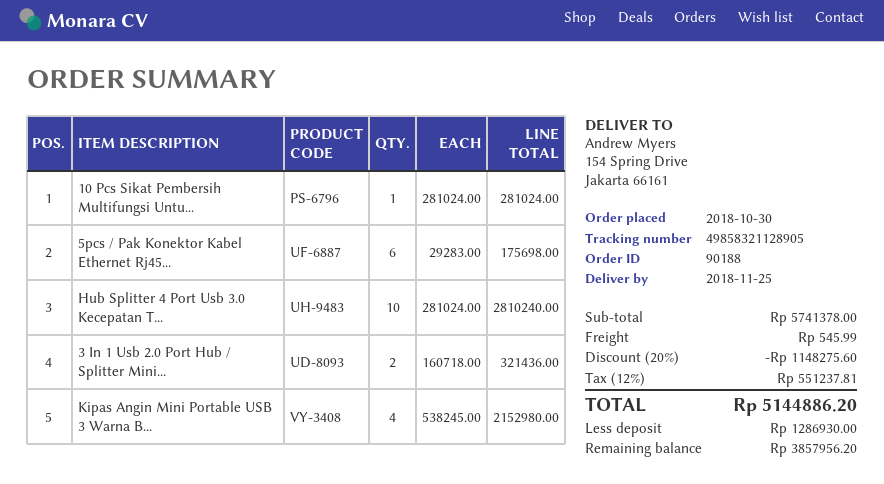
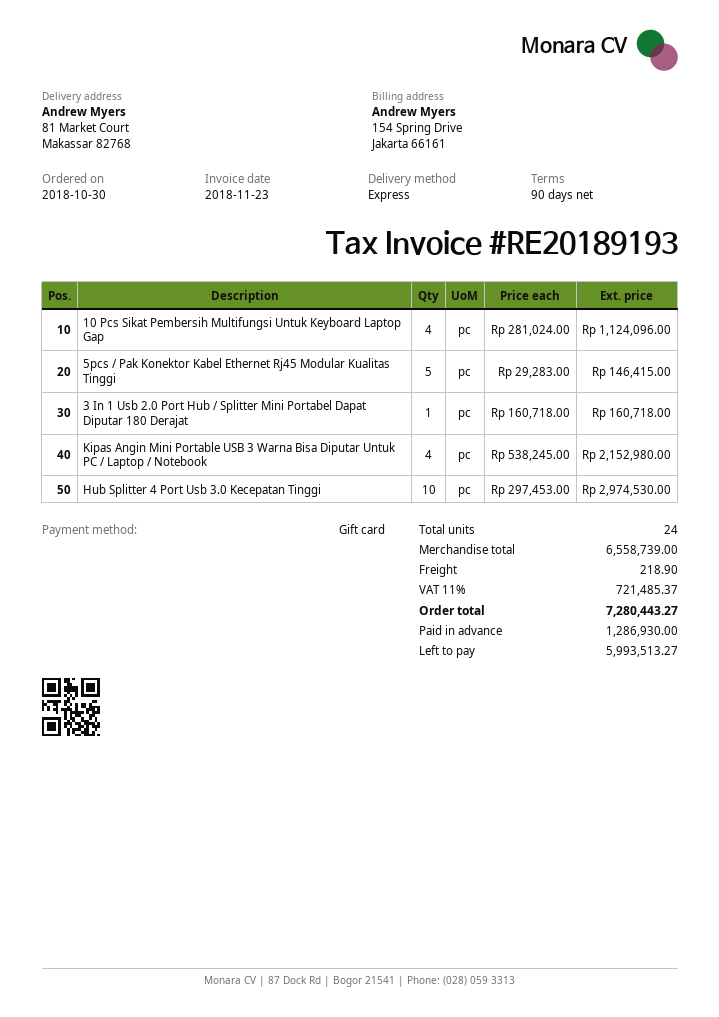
ship to: 154 Spring Drive, Jakarta 66161 -> 81 Market Court, Makassar 82768
10 Pcs Sikat Pembersih Multifungsi Untu...: 1 x 281024.00 = 281024.00 -> 4 x 281024.00 = 1124096.00
5pcs / Pak Konektor Kabel Ethernet Rj45...: 6 x 29283.00 = 175698.00 -> 5 x 29283.00 = 146415.00
Hub Splitter 4 Port Usb 3.0 Kecepatan T...: 10 x 281024.00 = 2810240.00 -> 10 x 297453.00 = 2974530.00
3 In 1 Usb 2.0 Port Hub / Splitter Mini...: 2 x 160718.00 = 321436.00 -> 1 x 160718.00 = 160718.00
subtotal: 5741378.00 -> 6558739.00
discount: 20% = 1148275.60 -> none
shipping: 545.99 -> 218.90
tax: 12% = 551237.81 -> 11% = 721485.37
total: 5144886.20 -> 7280443.27
balance: 3857956.20 -> 5993513.27

